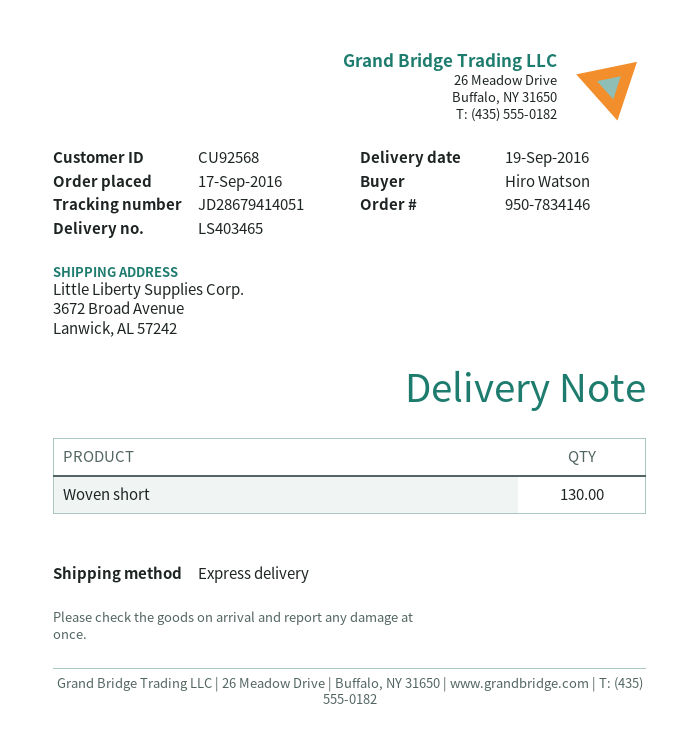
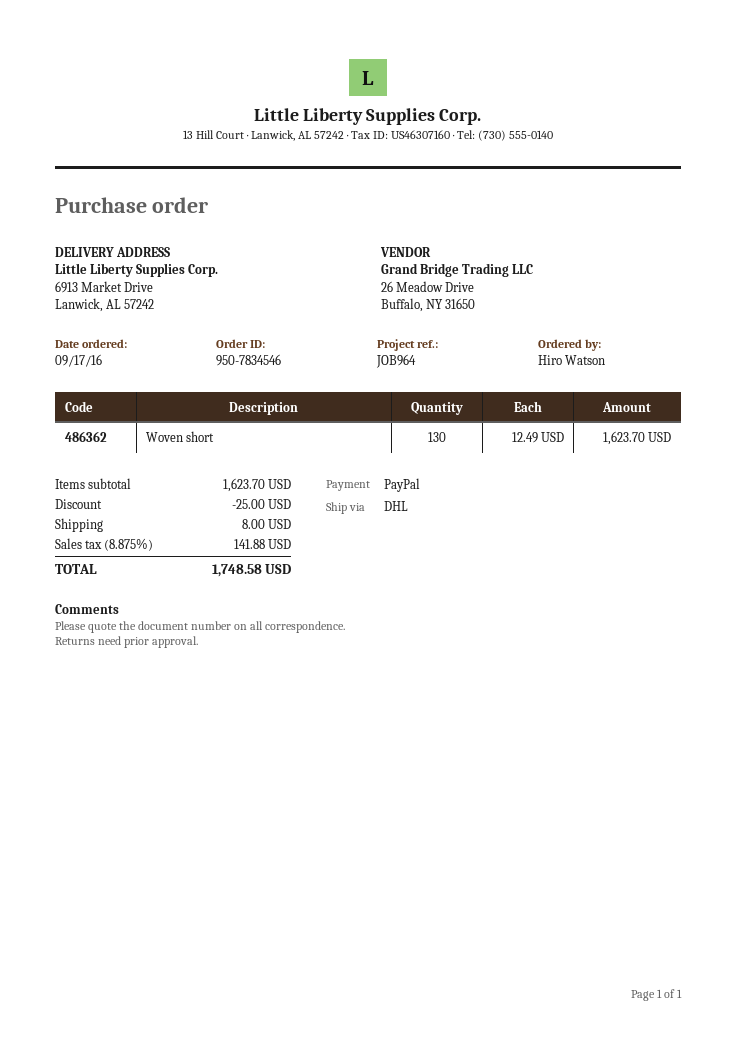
order number: 950-7834146 -> 950-7834546
shipping method: express -> DHL
ship to: 3672 Broad Avenue, Lanwick, AL 57242 -> 6913 Market Drive, Lanwick, AL 57242

